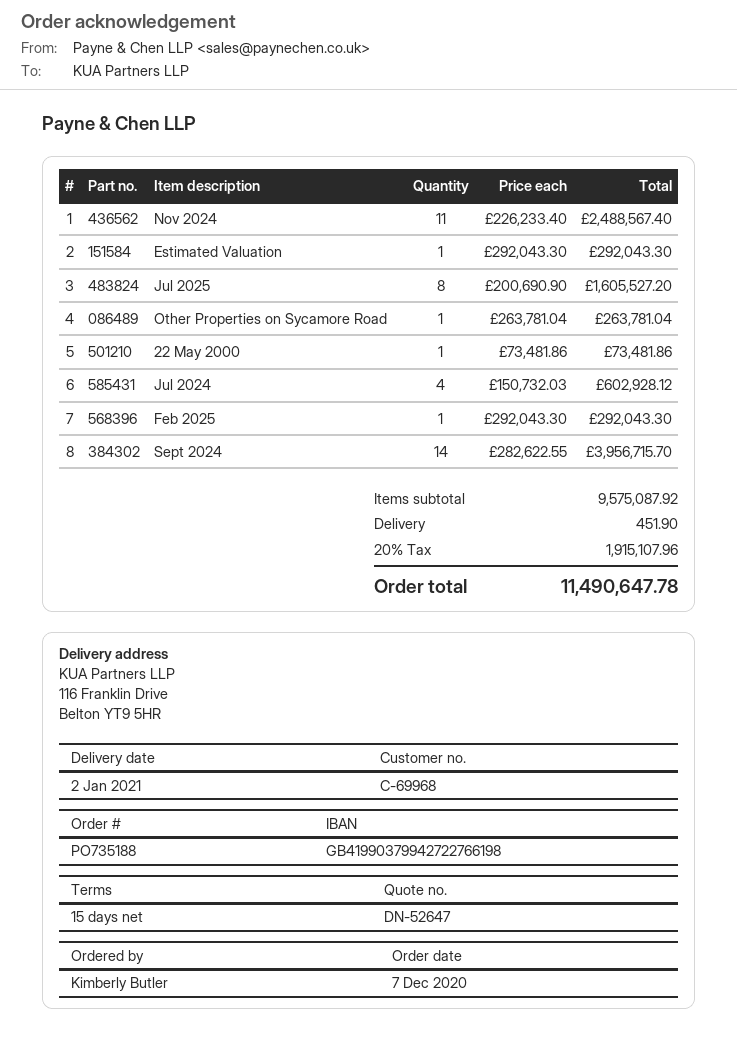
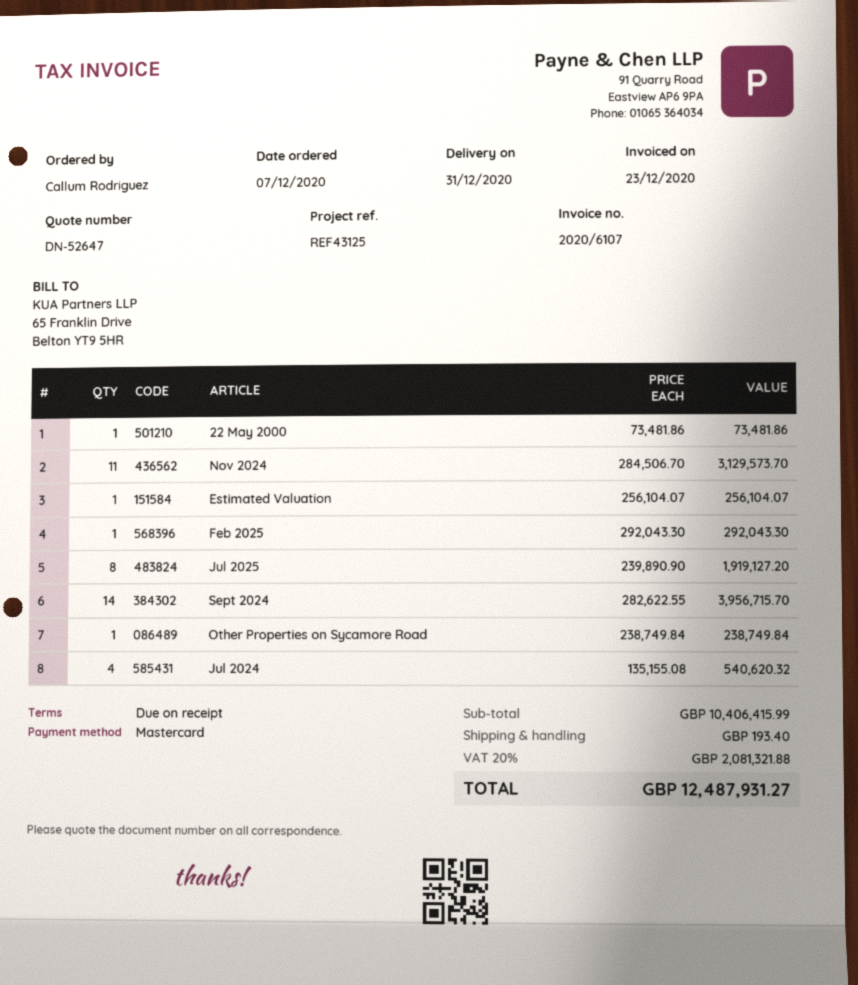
delivery date: 2021-01-02 -> 2020-12-31
payment terms: 15 days -> on receipt
ordered by: Kimberly Butler -> Callum Rodriguez
Nov 2024: 11 x 226233.40 = 2488567.40 -> 11 x 284506.70 = 3129573.70
Estimated Valuation: 1 x 292043.30 = 292043.30 -> 1 x 256104.07 = 256104.07
Jul 2025: 8 x 200690.90 = 1605527.20 -> 8 x 239890.90 = 1919127.20
Other Properties on Sycamore Road: 1 x 263781.04 = 263781.04 -> 1 x 238749.84 = 238749.84
Jul 2024: 4 x 150732.03 = 602928.12 -> 4 x 135155.08 = 540620.32
subtotal: 9575087.92 -> 10406415.99
shipping: 451.90 -> 193.40
tax: 20% = 1915107.96 -> 20% = 2081321.88
total: 11490647.78 -> 12487931.27

